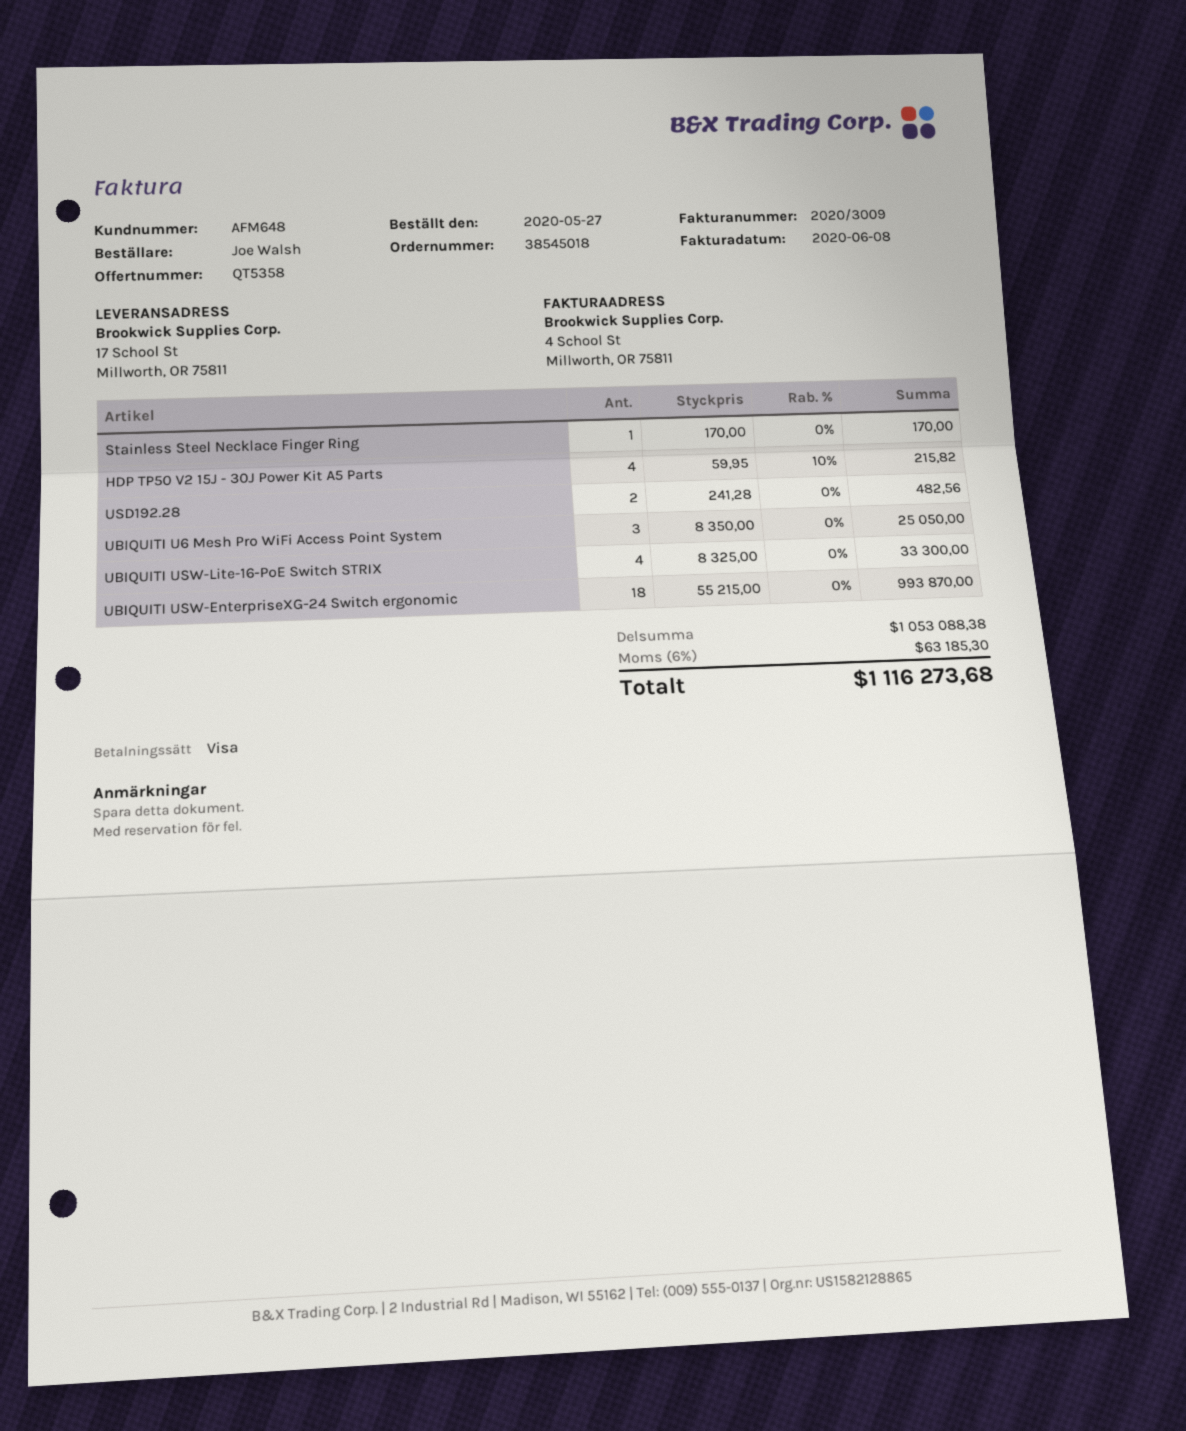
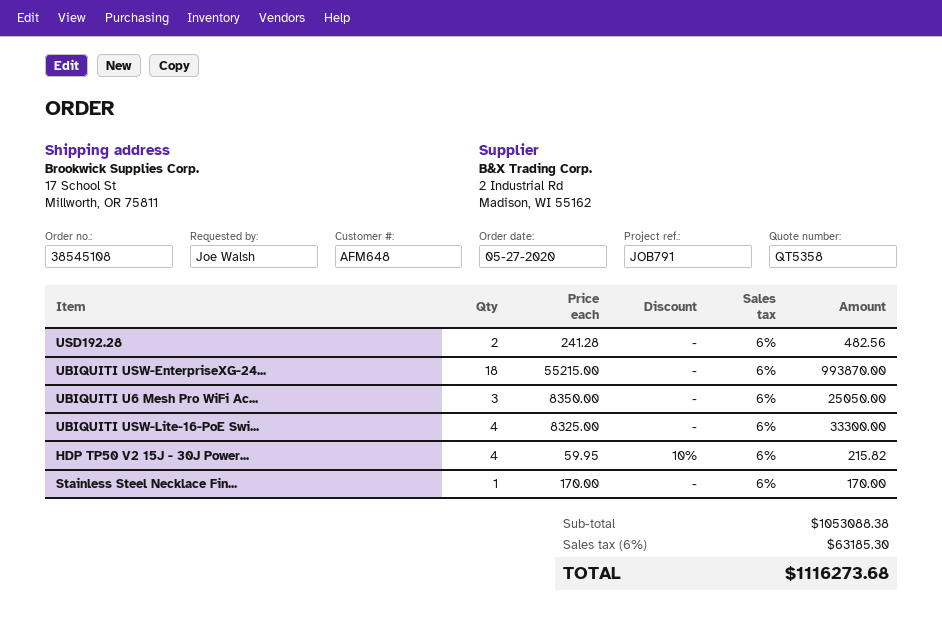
order number: 38545018 -> 38545108

